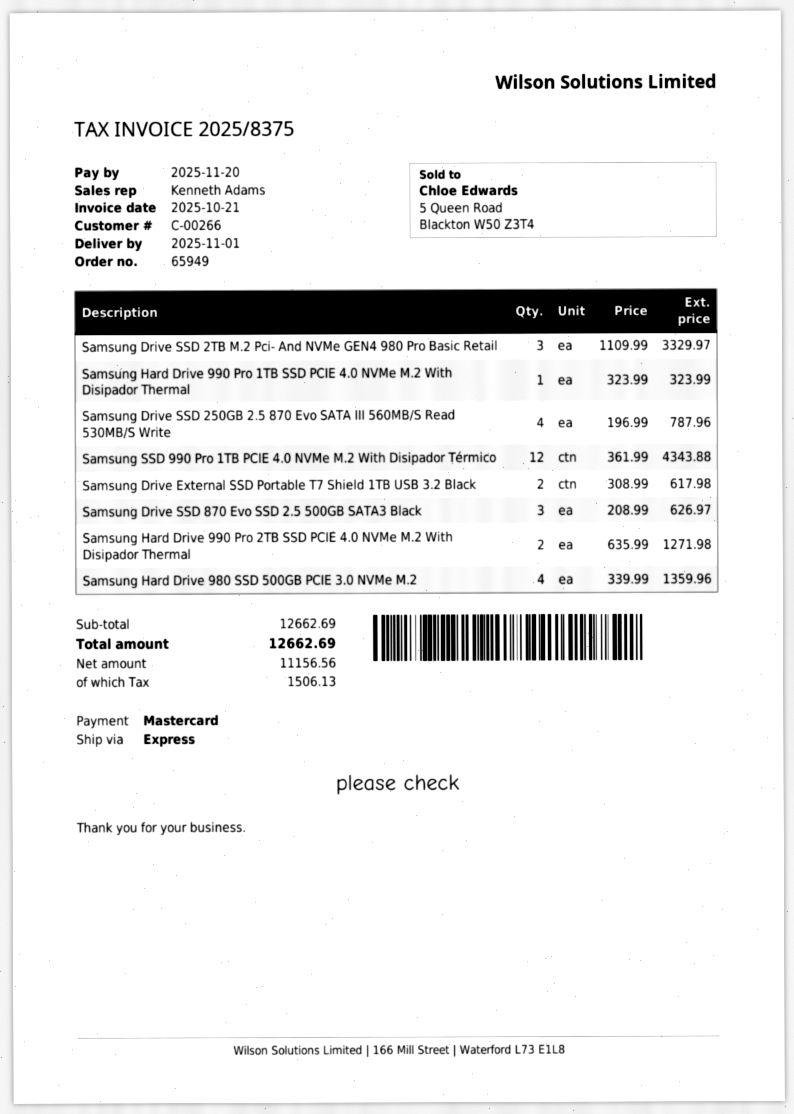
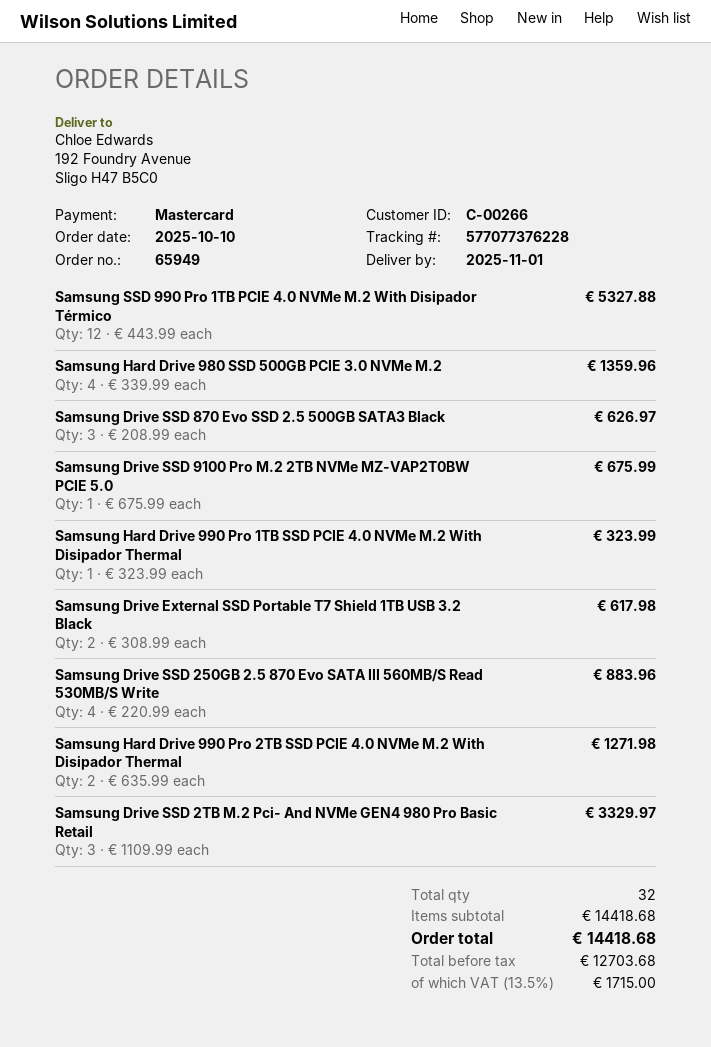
Samsung Drive SSD 250GB 2.5 870 Evo SATA III 560MB/S Read 530MB/S Write: 4 x 196.99 = 787.96 -> 4 x 220.99 = 883.96
Samsung SSD 990 Pro 1TB PCIE 4.0 NVMe M.2 With Disipador Térmico: 12 x 361.99 = 4343.88 -> 12 x 443.99 = 5327.88
Samsung Drive SSD 9100 Pro M.2 2TB NVMe MZ-VAP2T0BW PCIE 5.0: none -> 1 x 675.99 = 675.99
subtotal: 12662.69 -> 14418.68
net: 11156.56 -> 12703.68
tax: 1506.13 -> 1715.00
total: 12662.69 -> 14418.68

